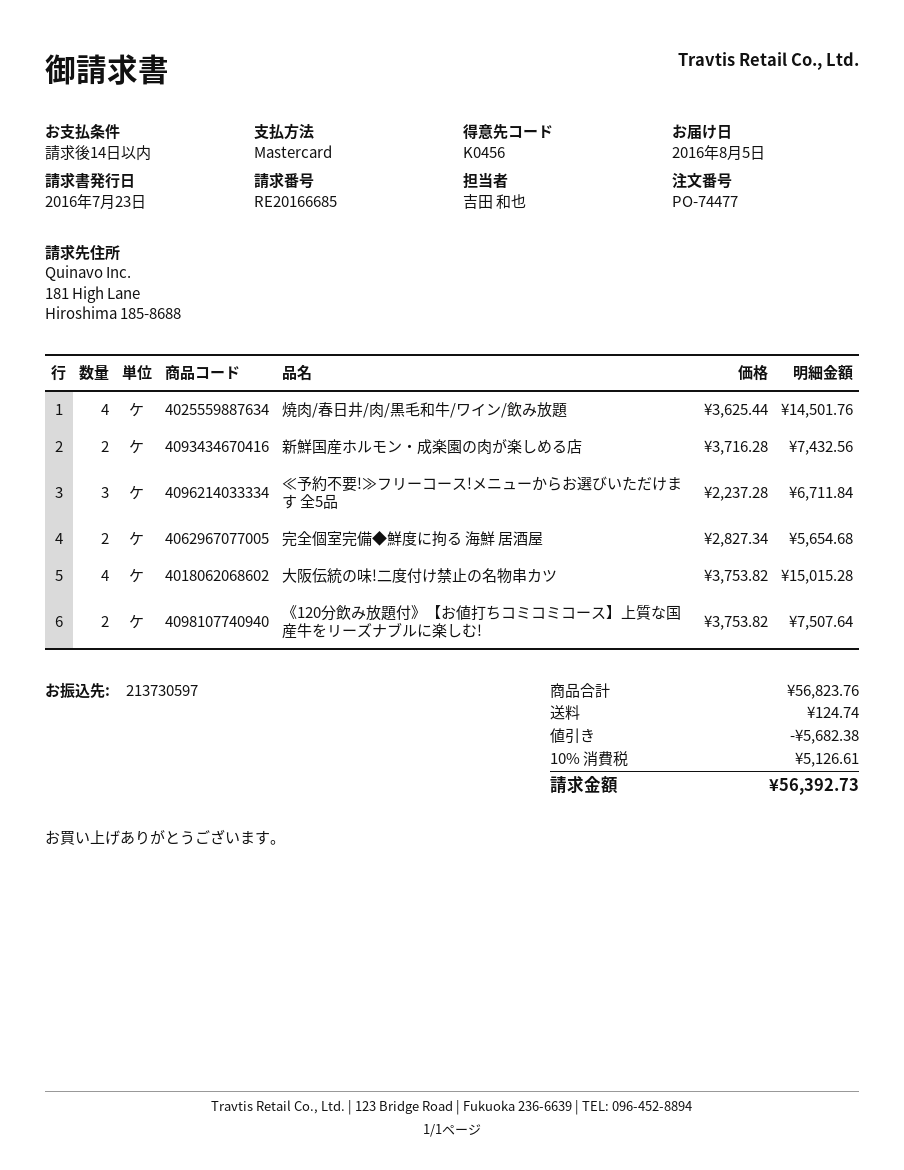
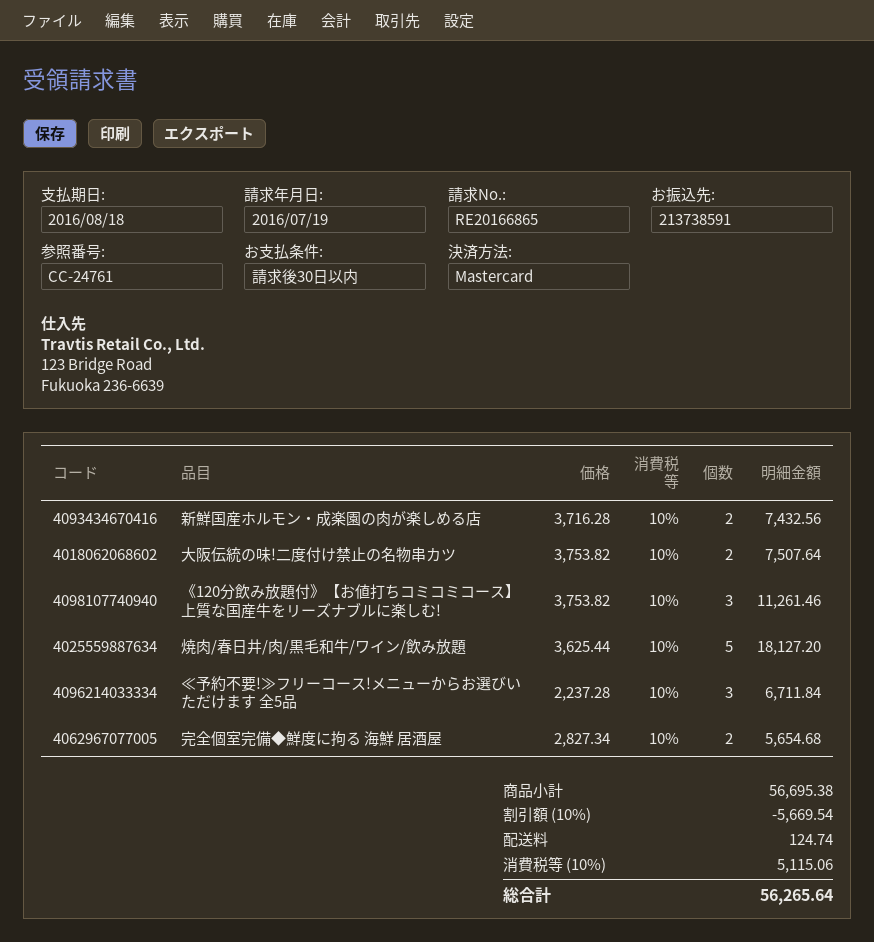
invoice number: RE20166685 -> RE20166865
invoice date: 2016-07-23 -> 2016-07-19
payment terms: 14 days -> 30 days
bank account: 213730597 -> 213738591
焼肉/春日井/肉/黒毛和牛/ワイン/飲み放題: 4 x 3625.44 = 14501.76 -> 5 x 3625.44 = 18127.20
大阪伝統の味!二度付け禁止の名物串カツ: 4 x 3753.82 = 15015.28 -> 2 x 3753.82 = 7507.64
《120分飲み放題付》【お値打ちコミコミコース】上質な国産牛をリーズナブルに楽しむ!: 2 x 3753.82 = 7507.64 -> 3 x 3753.82 = 11261.46
subtotal: 56823.76 -> 56695.38
discount: 5682.38 -> 5669.54
tax: 10% = 5126.61 -> 10% = 5115.06
total: 56392.73 -> 56265.64

